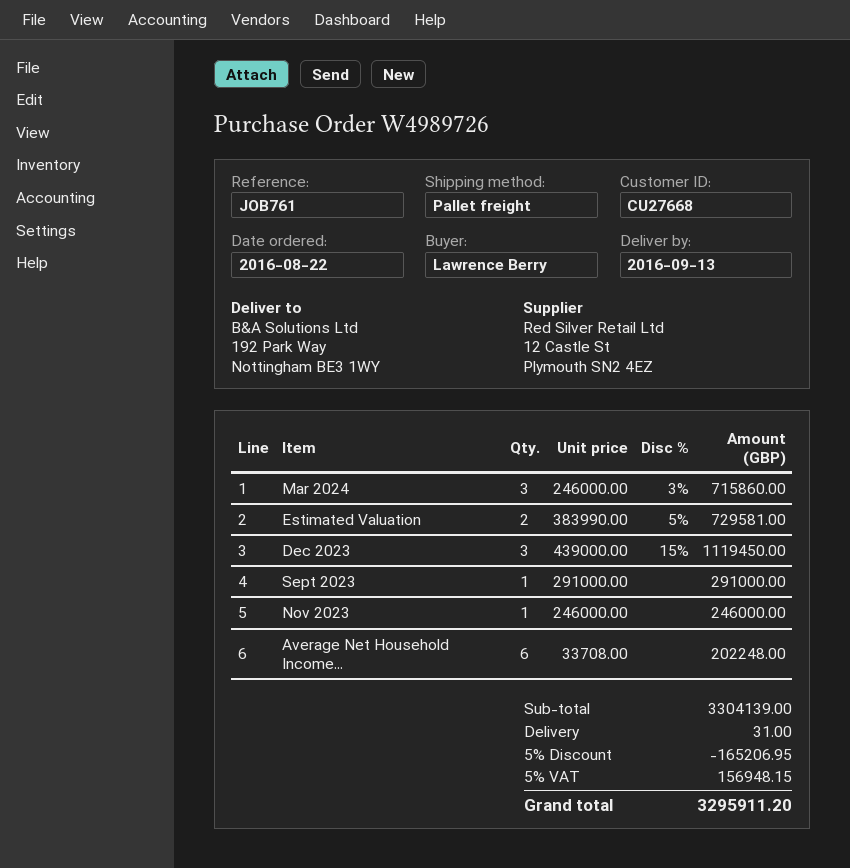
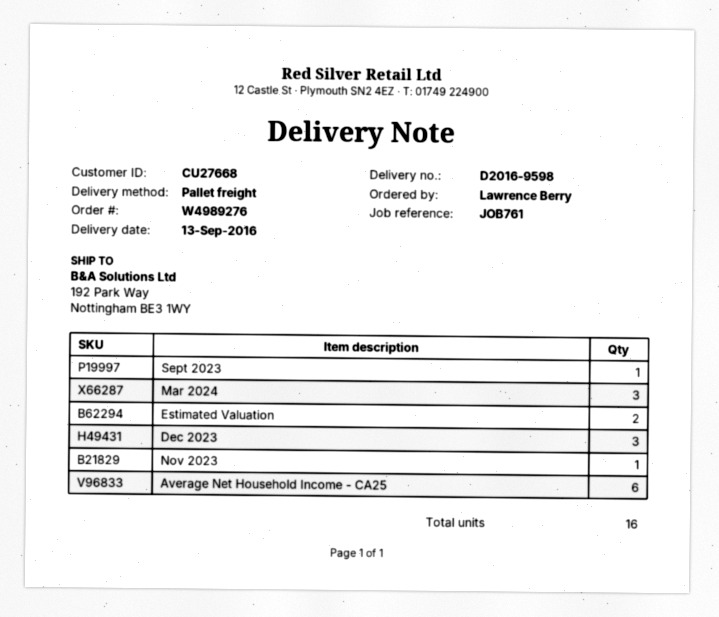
order number: W4989726 -> W4989276

